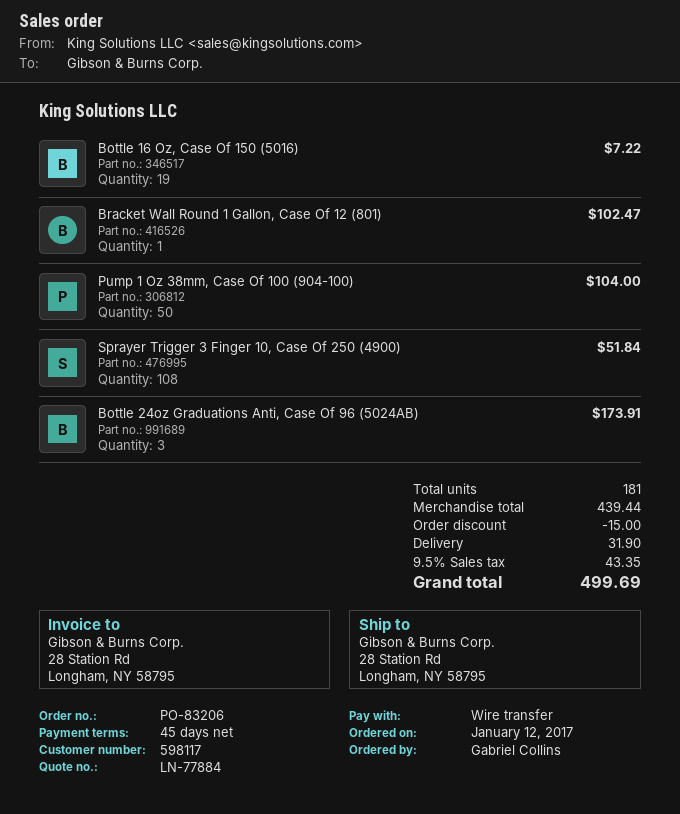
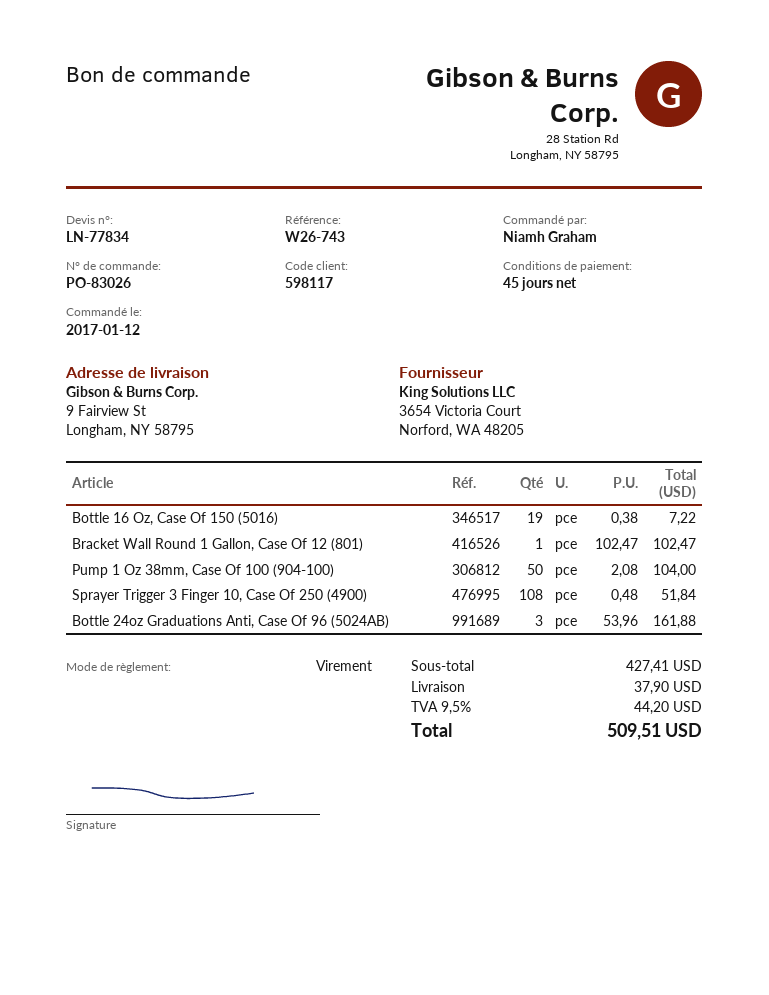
quote number: LN-77884 -> LN-77834
order number: PO-83206 -> PO-83026
ordered by: Gabriel Collins -> Niamh Graham
ship to: 28 Station Rd, Longham, NY 58795 -> 9 Fairview St, Longham, NY 58795
Bottle 24oz Graduations Anti, Case Of 96 (5024AB): 3 for 173.91 -> 3 for 161.88
subtotal: 439.44 -> 427.41
discount: 15.00 -> none
shipping: 31.90 -> 37.90
tax: 9.5% = 43.35 -> 9.5% = 44.20
total: 499.69 -> 509.51

